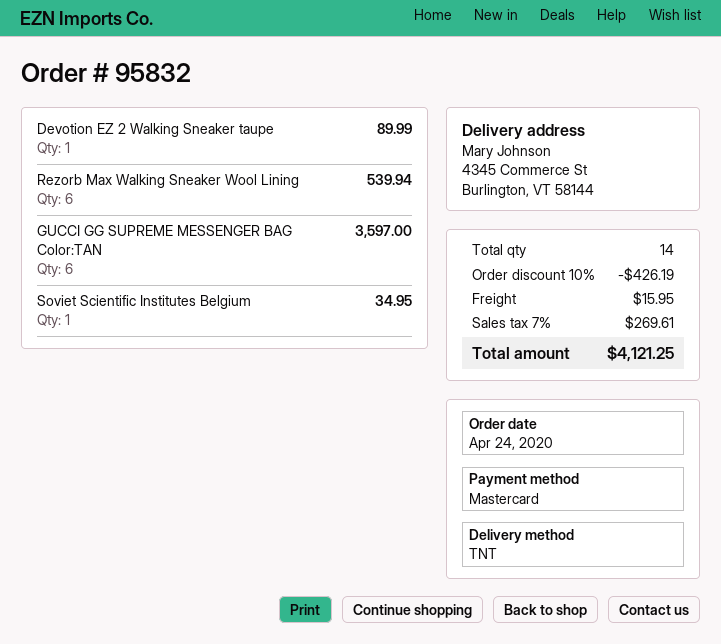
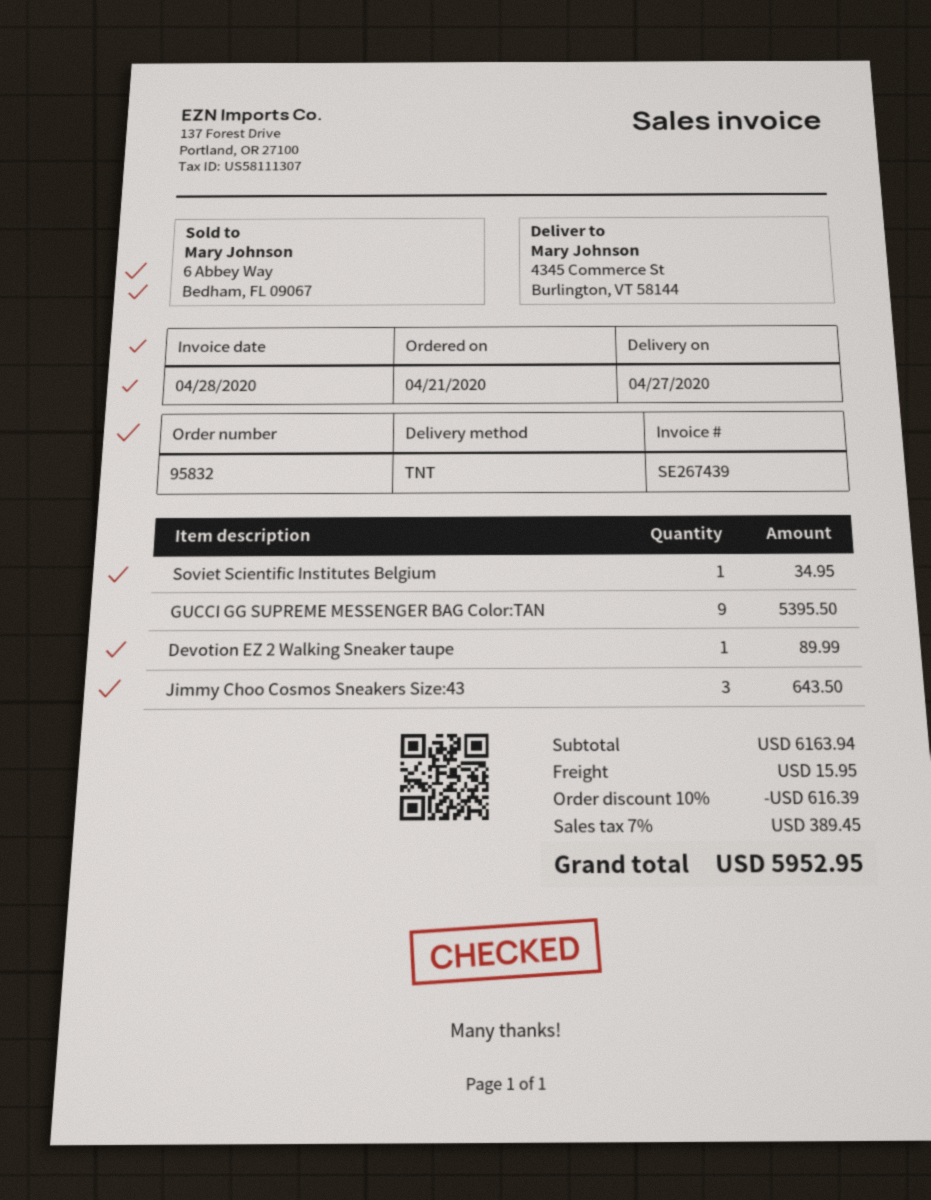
order date: 2020-04-24 -> 2020-04-21
Rezorb Max Walking Sneaker Wool Lining: 6 for 539.94 -> none
GUCCI GG SUPREME MESSENGER BAG Color:TAN: 6 for 3597.00 -> 9 for 5395.50
Jimmy Choo Cosmos Sneakers Size:43: none -> 3 for 643.50
discount: 10% = 426.19 -> 10% = 616.39
tax: 7% = 269.61 -> 7% = 389.45
total: 4121.25 -> 5952.95

